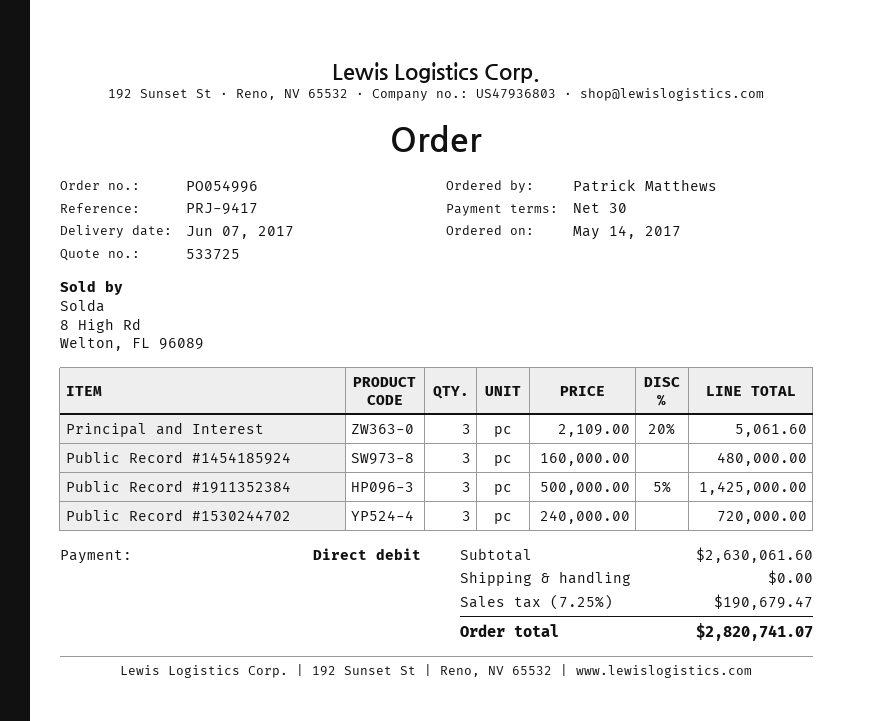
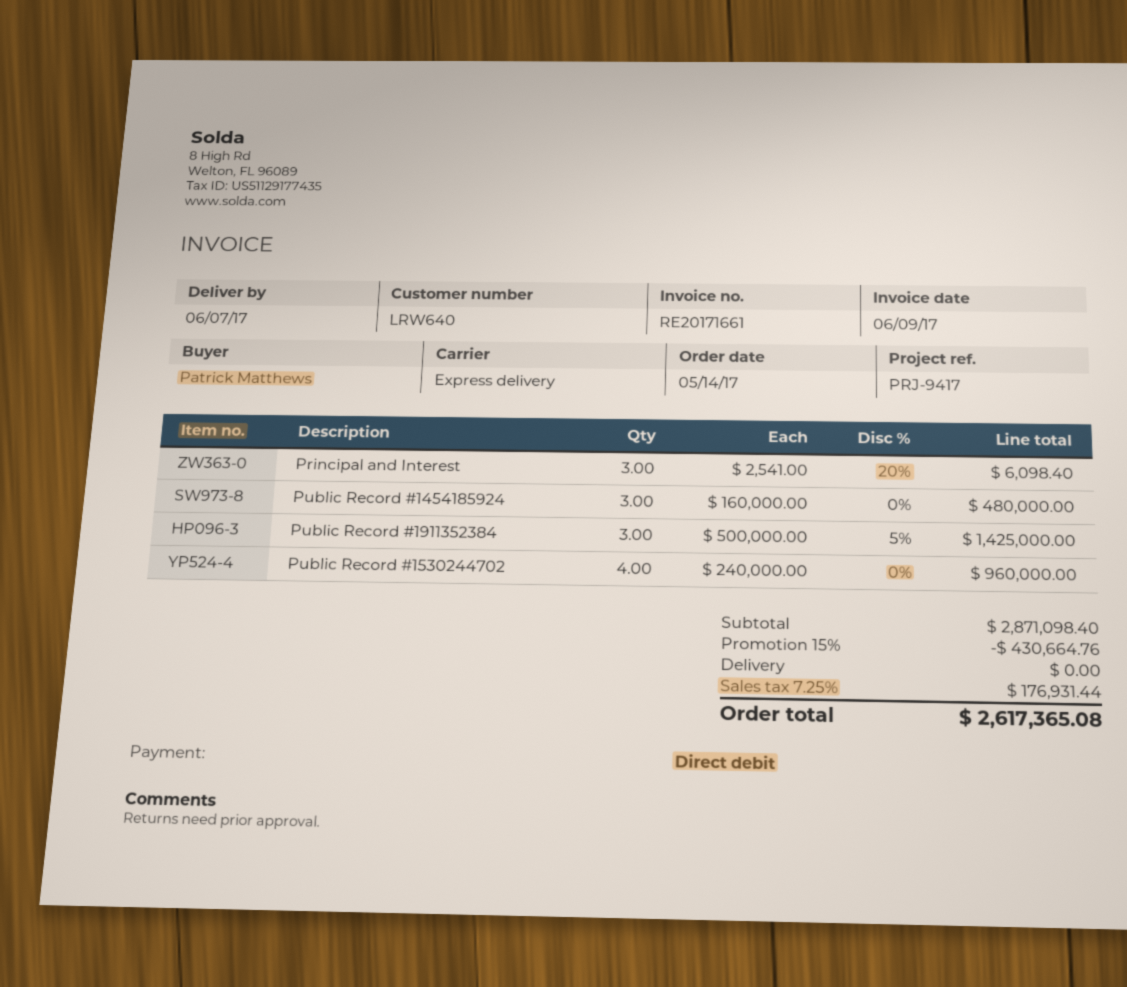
Principal and Interest: 3 x 2109.00 - 20% = 5061.60 -> 3 x 2541.00 - 20% = 6098.40
Public Record #1530244702: 3 x 240000.00 = 720000.00 -> 4 x 240000.00 = 960000.00
subtotal: 2630061.60 -> 2871098.40
discount: none -> 15% = 430664.76
tax: 7.25% = 190679.47 -> 7.25% = 176931.44
total: 2820741.07 -> 2617365.08

